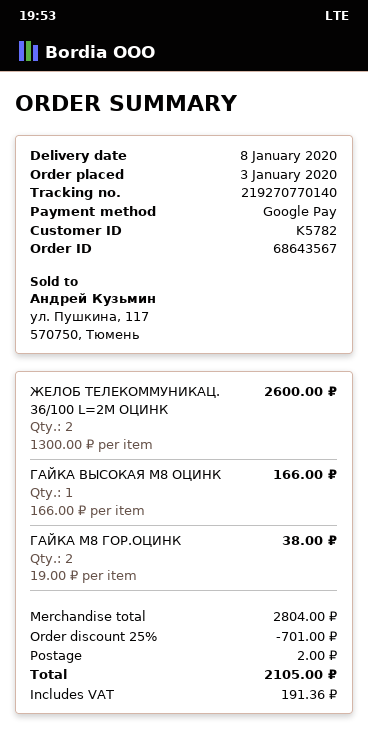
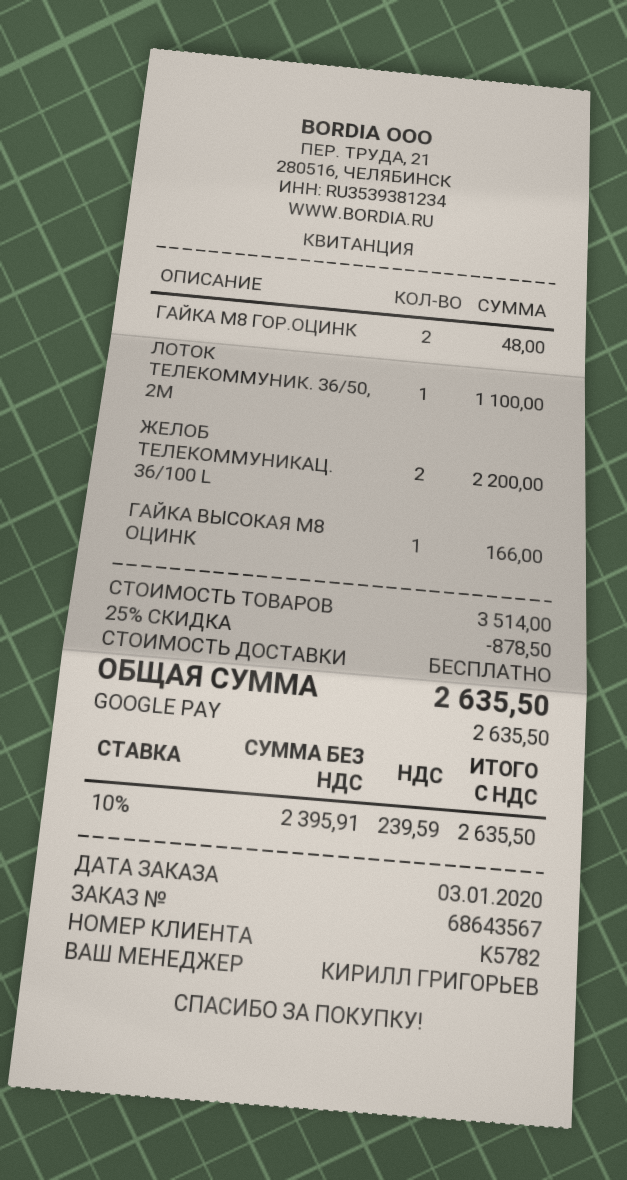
ЖЕЛОБ ТЕЛЕКОММУНИКАЦ. 36/100 L=2M ОЦИНК: 2 for 2600.00 -> 2 for 2200.00
ГАЙКА M8 ГОР.ОЦИНК: 2 for 38.00 -> 2 for 48.00
ЛОТОК ТЕЛЕКОММУНИК. 36/50, 2М: none -> 1 for 1100.00
subtotal: 2804.00 -> 3514.00
discount: 25% = 701.00 -> 25% = 878.50
shipping: 2.00 -> 0.00
tax: 191.36 -> 239.59
total: 2105.00 -> 2635.50

